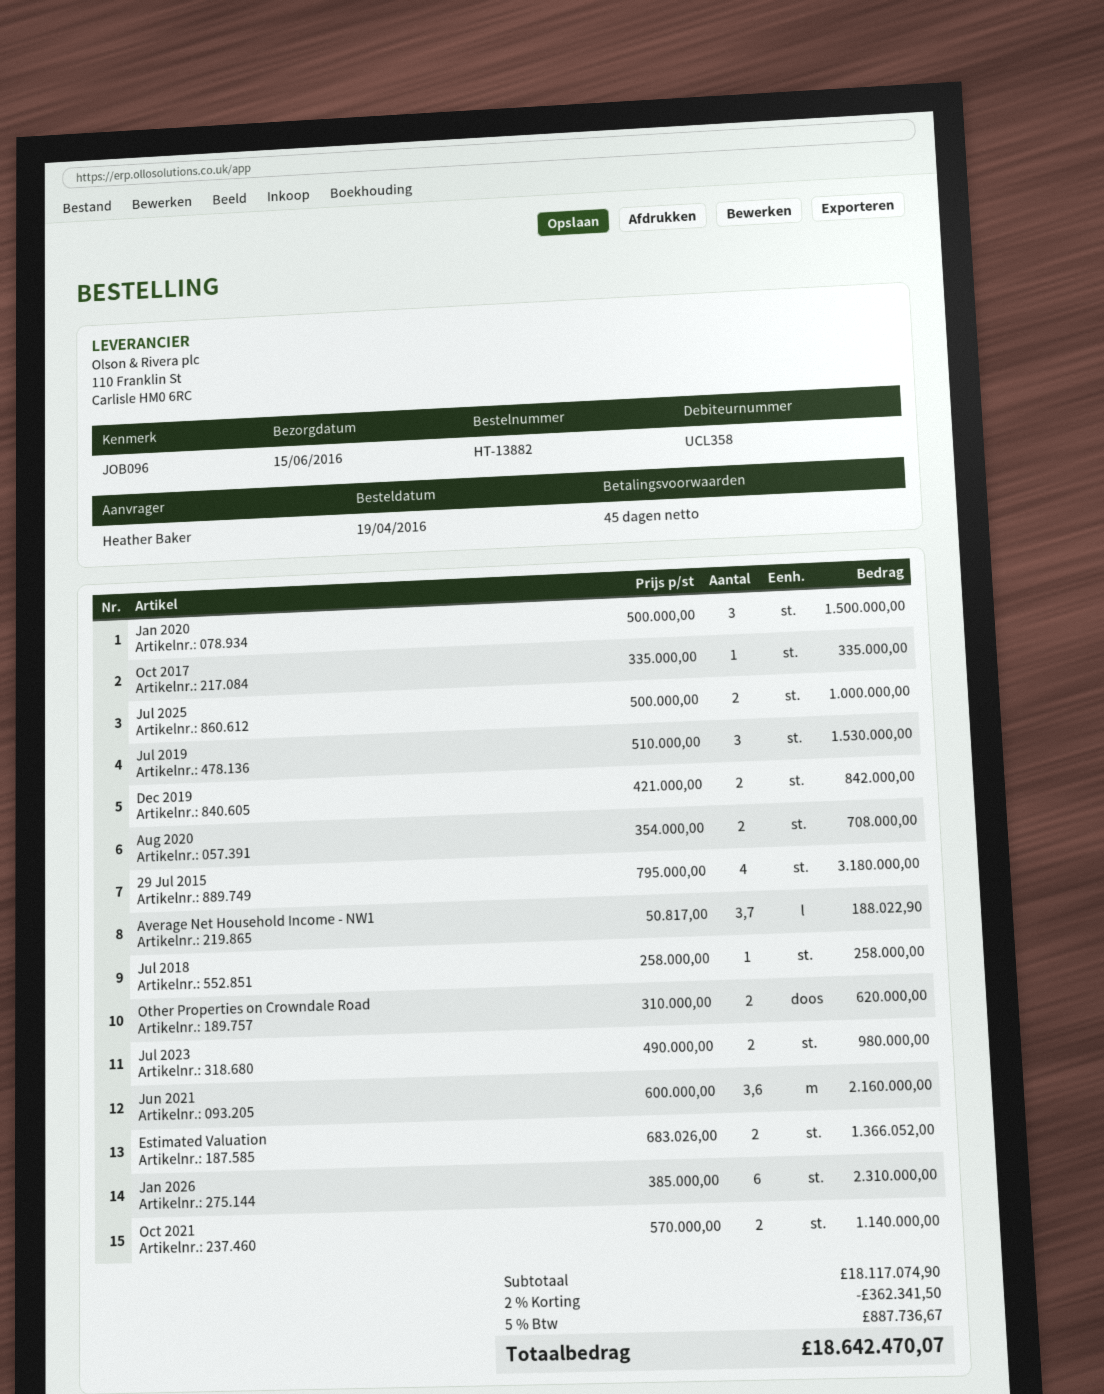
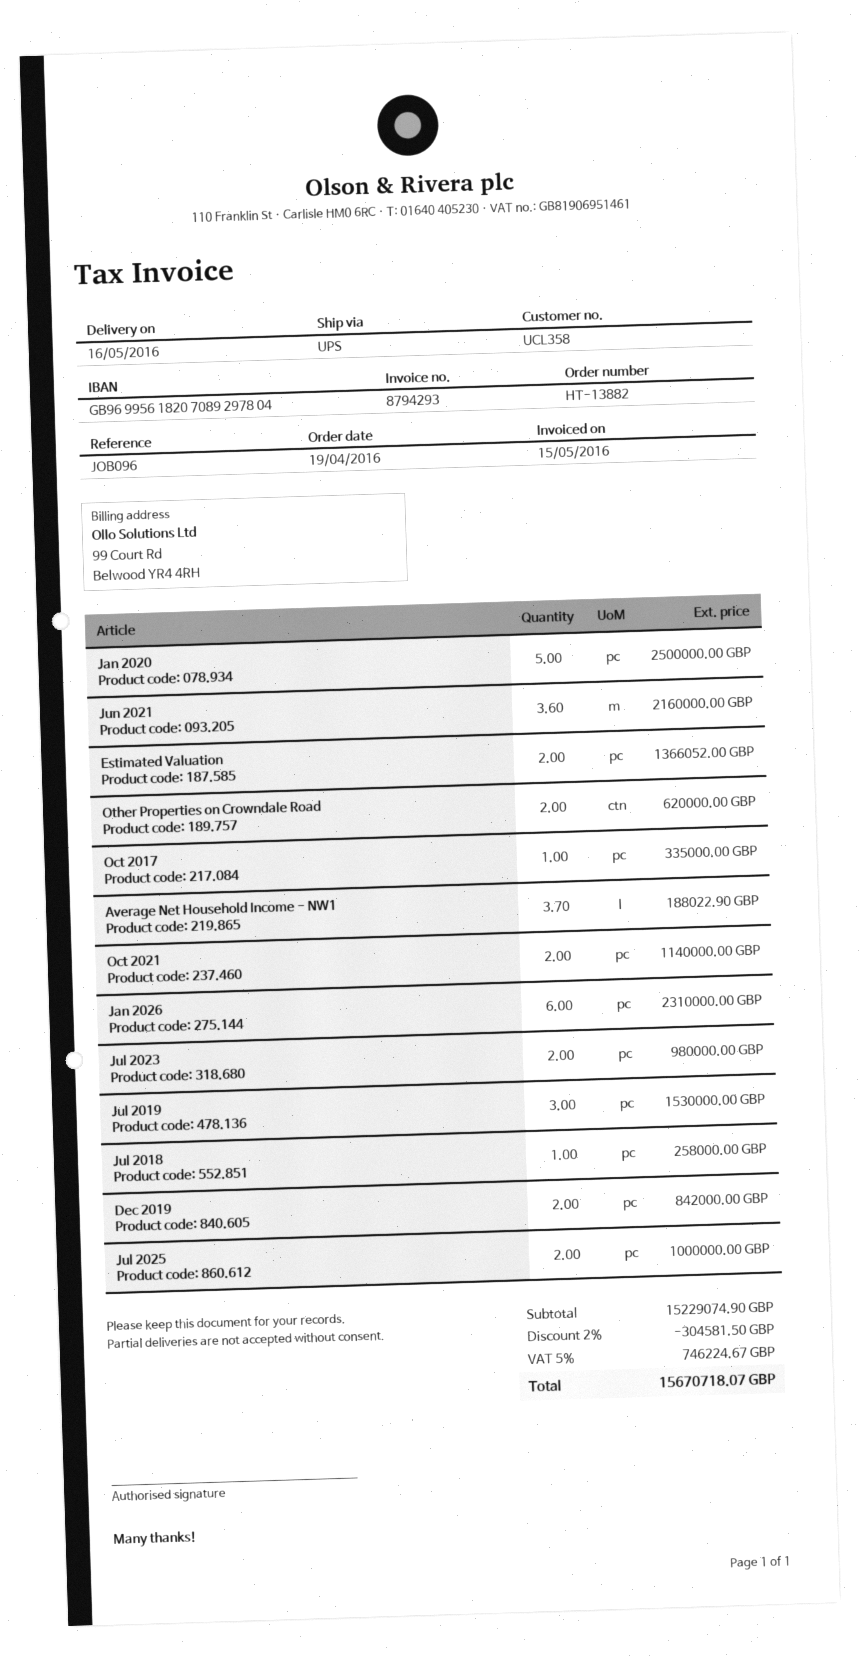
delivery date: 2016-06-15 -> 2016-05-16
Jan 2020: 3 for 1500000.00 -> 5 for 2500000.00
Aug 2020: 2 for 708000.00 -> none
29 Jul 2015: 4 for 3180000.00 -> none
subtotal: 18117074.90 -> 15229074.90
discount: 2% = 362341.50 -> 2% = 304581.50
tax: 5% = 887736.67 -> 5% = 746224.67
total: 18642470.07 -> 15670718.07

